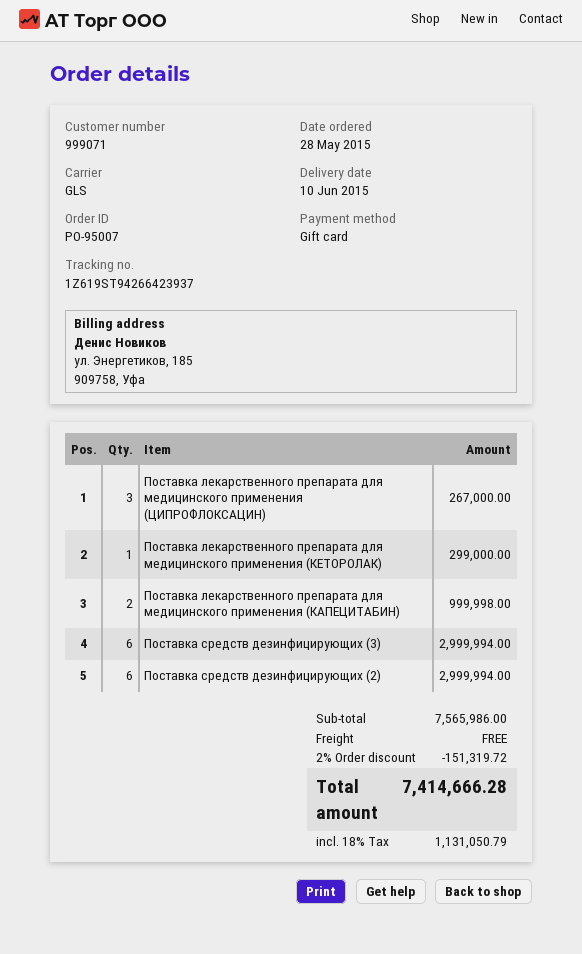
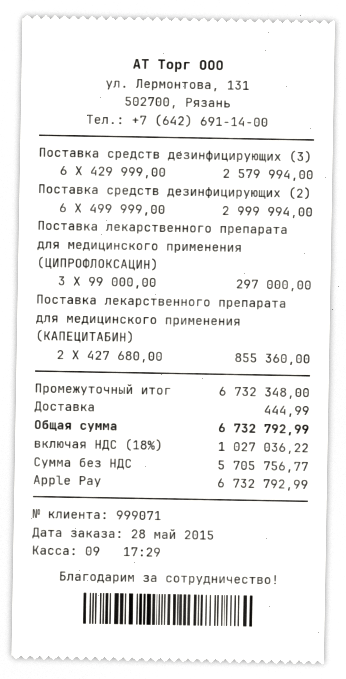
payment method: gift card -> Apple Pay
Поставка лекарственного препарата для медицинского применения (ЦИПРОФЛОКСАЦИН): 3 for 267000.00 -> 3 for 297000.00
Поставка лекарственного препарата для медицинского применения (КЕТОРОЛАК): 1 for 299000.00 -> none
Поставка лекарственного препарата для медицинского применения (КАПЕЦИТАБИН): 2 for 999998.00 -> 2 for 855360.00
Поставка средств дезинфицирующих (3): 6 for 2999994.00 -> 6 for 2579994.00
subtotal: 7565986.00 -> 6732348.00
discount: 2% = 151319.72 -> none
shipping: 0.00 -> 444.99
tax: 18% = 1131050.79 -> 18% = 1027036.22
total: 7414666.28 -> 6732792.99

